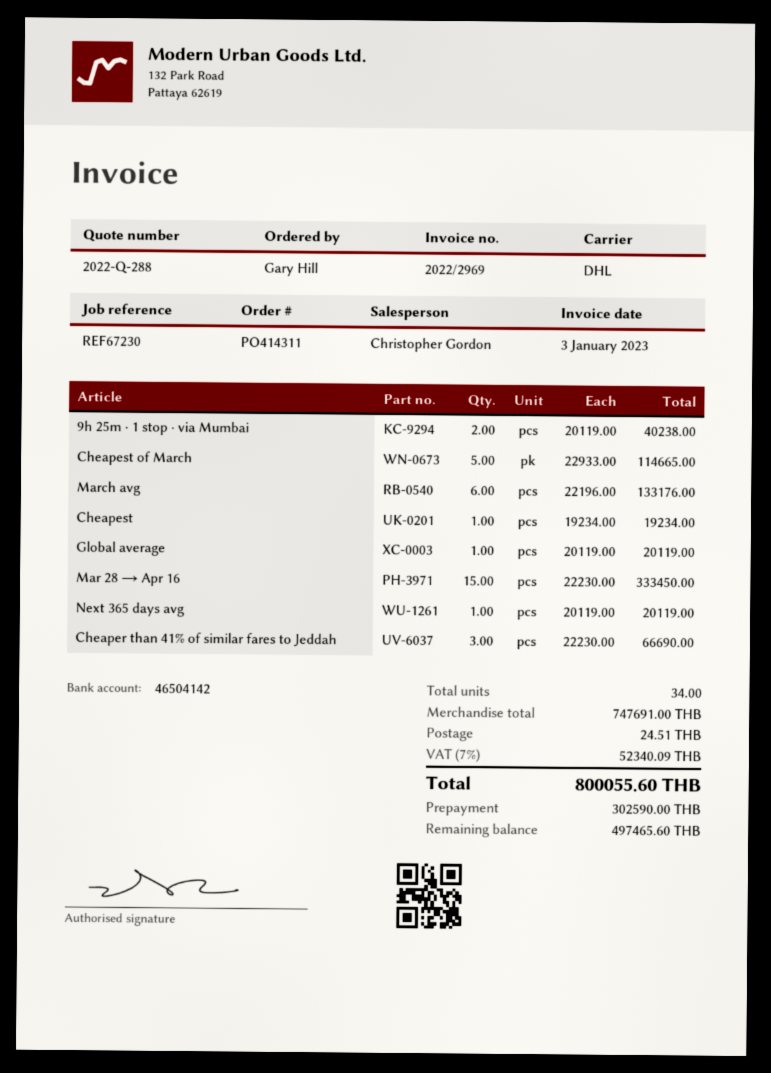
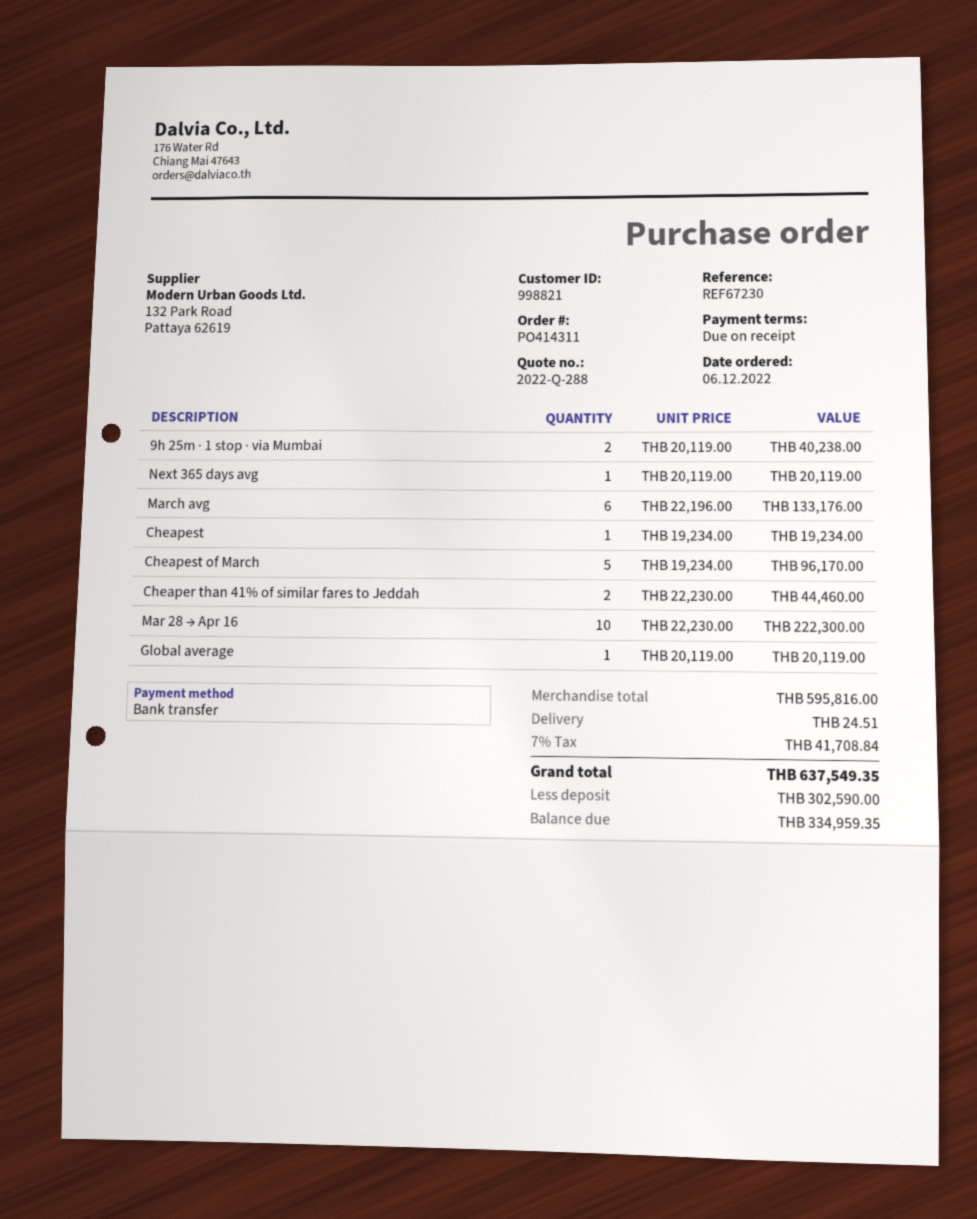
Cheapest of March: 5 x 22933.00 = 114665.00 -> 5 x 19234.00 = 96170.00
Mar 28 → Apr 16: 15 x 22230.00 = 333450.00 -> 10 x 22230.00 = 222300.00
Cheaper than 41% of similar fares to Jeddah: 3 x 22230.00 = 66690.00 -> 2 x 22230.00 = 44460.00
subtotal: 747691.00 -> 595816.00
tax: 7% = 52340.09 -> 7% = 41708.84
total: 800055.60 -> 637549.35
balance: 497465.60 -> 334959.35

